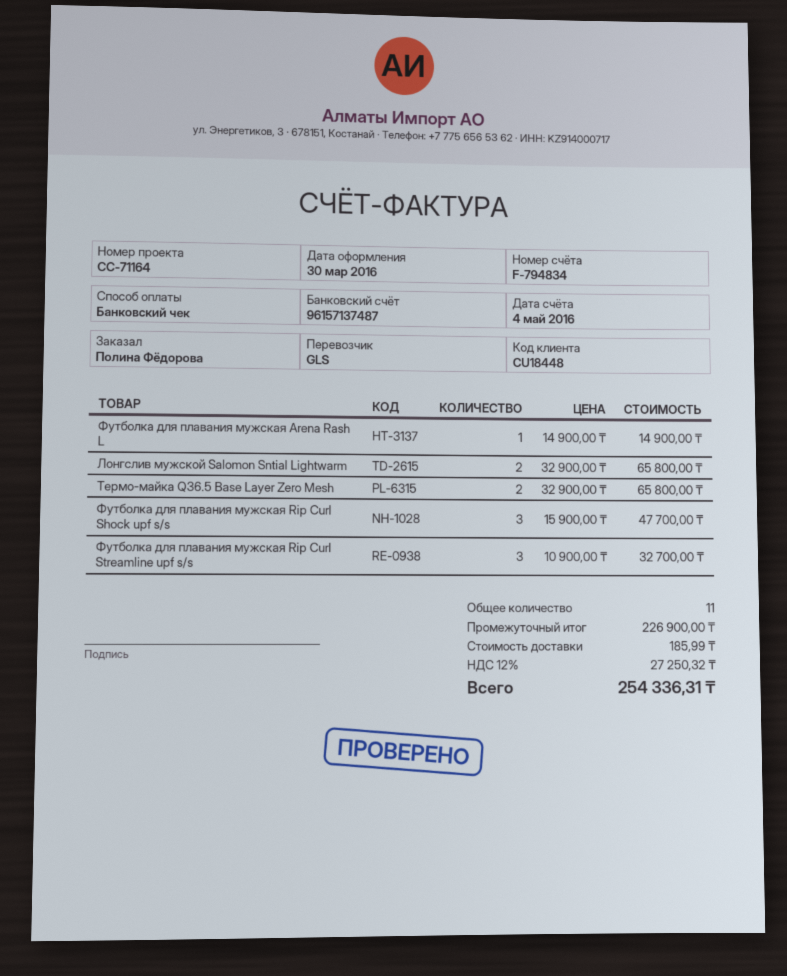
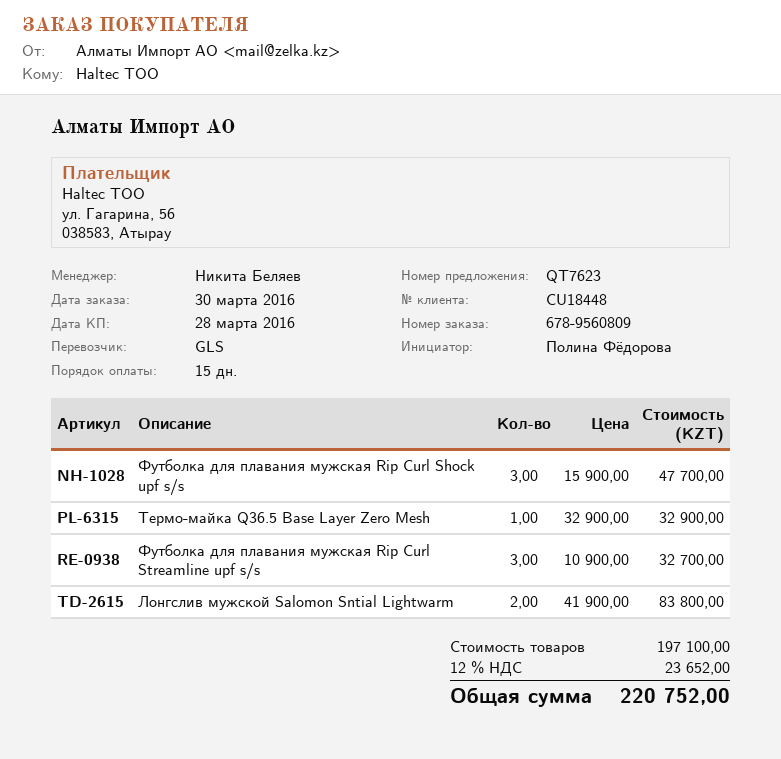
Футболка для плавания мужская Arena Rash L: 1 x 14900.00 = 14900.00 -> none
Лонгслив мужской Salomon Sntial Lightwarm: 2 x 32900.00 = 65800.00 -> 2 x 41900.00 = 83800.00
Термо-майка Q36.5 Base Layer Zero Mesh: 2 x 32900.00 = 65800.00 -> 1 x 32900.00 = 32900.00
subtotal: 226900.00 -> 197100.00
shipping: 185.99 -> none
tax: 12% = 27250.32 -> 12% = 23652.00
total: 254336.31 -> 220752.00

